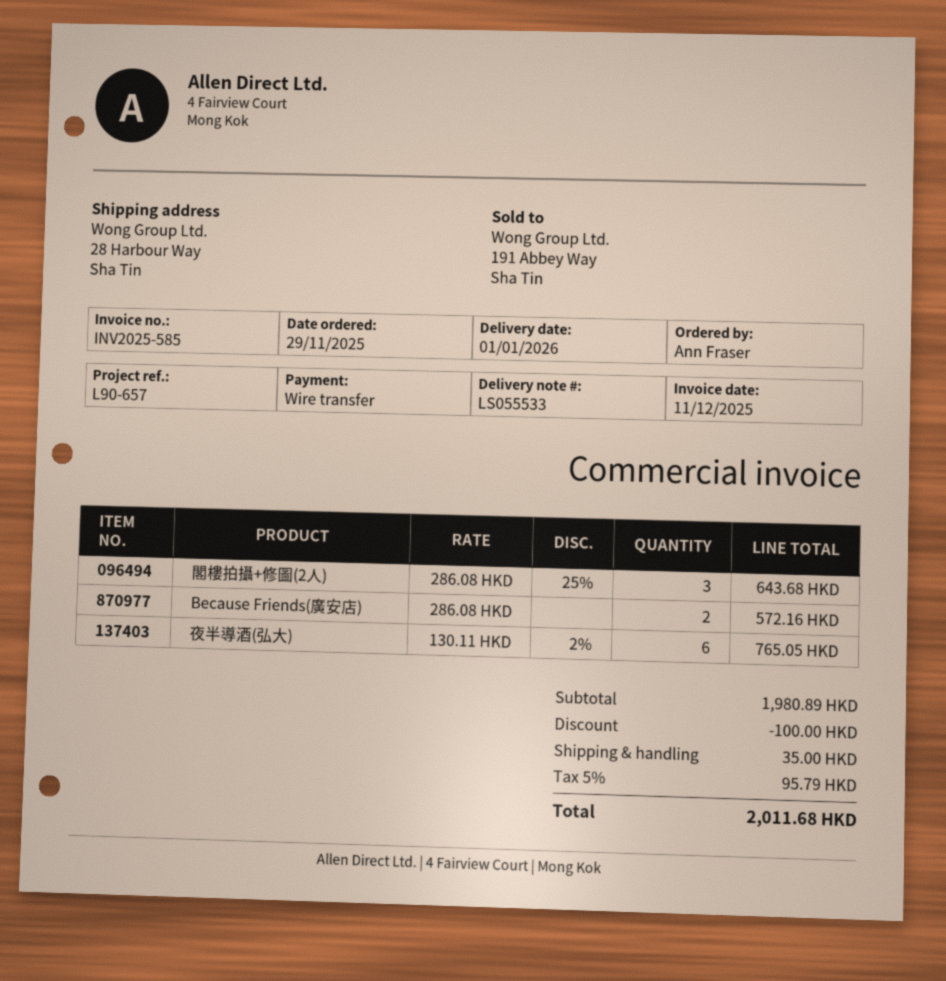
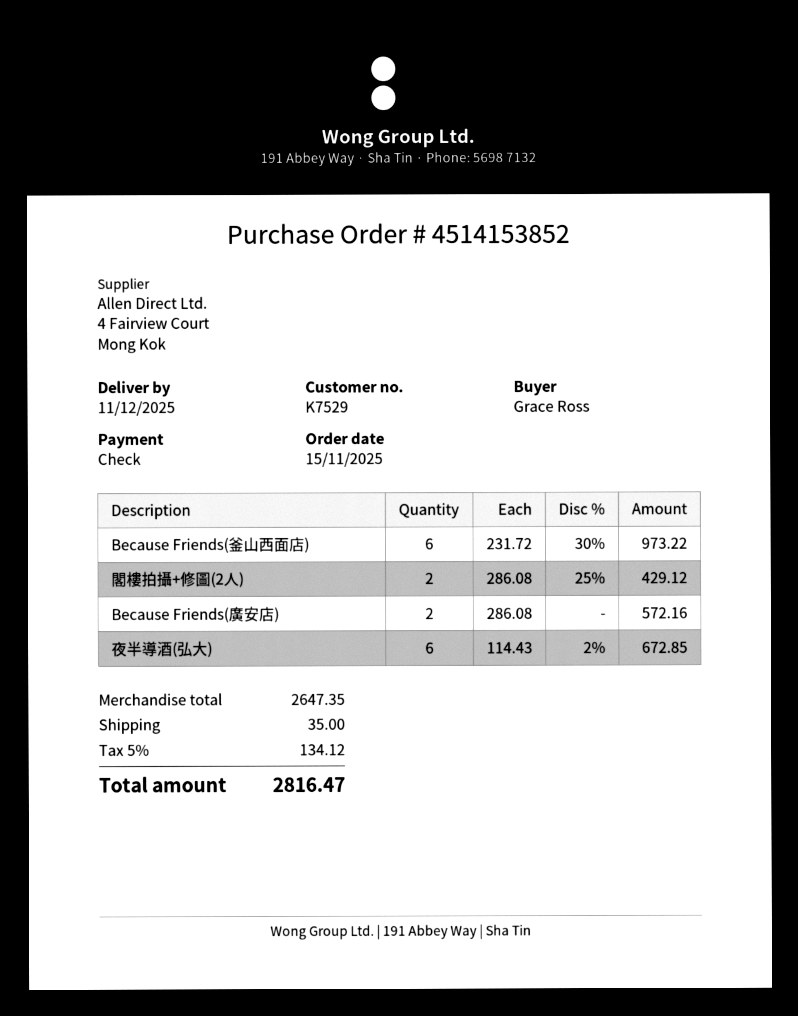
order date: 2025-11-29 -> 2025-11-15
delivery date: 2026-01-01 -> 2025-12-11
ordered by: Ann Fraser -> Grace Ross
payment method: bank transfer -> cheque
閣樓拍攝+修圖(2人): 3 x 286.08 - 25% = 643.68 -> 2 x 286.08 - 25% = 429.12
夜半導酒(弘大): 6 x 130.11 - 2% = 765.05 -> 6 x 114.43 - 2% = 672.85
Because Friends(釜山西面店): none -> 6 x 231.72 - 30% = 973.22
subtotal: 1980.89 -> 2647.35
discount: 100.00 -> none
tax: 5% = 95.79 -> 5% = 134.12
total: 2011.68 -> 2816.47

